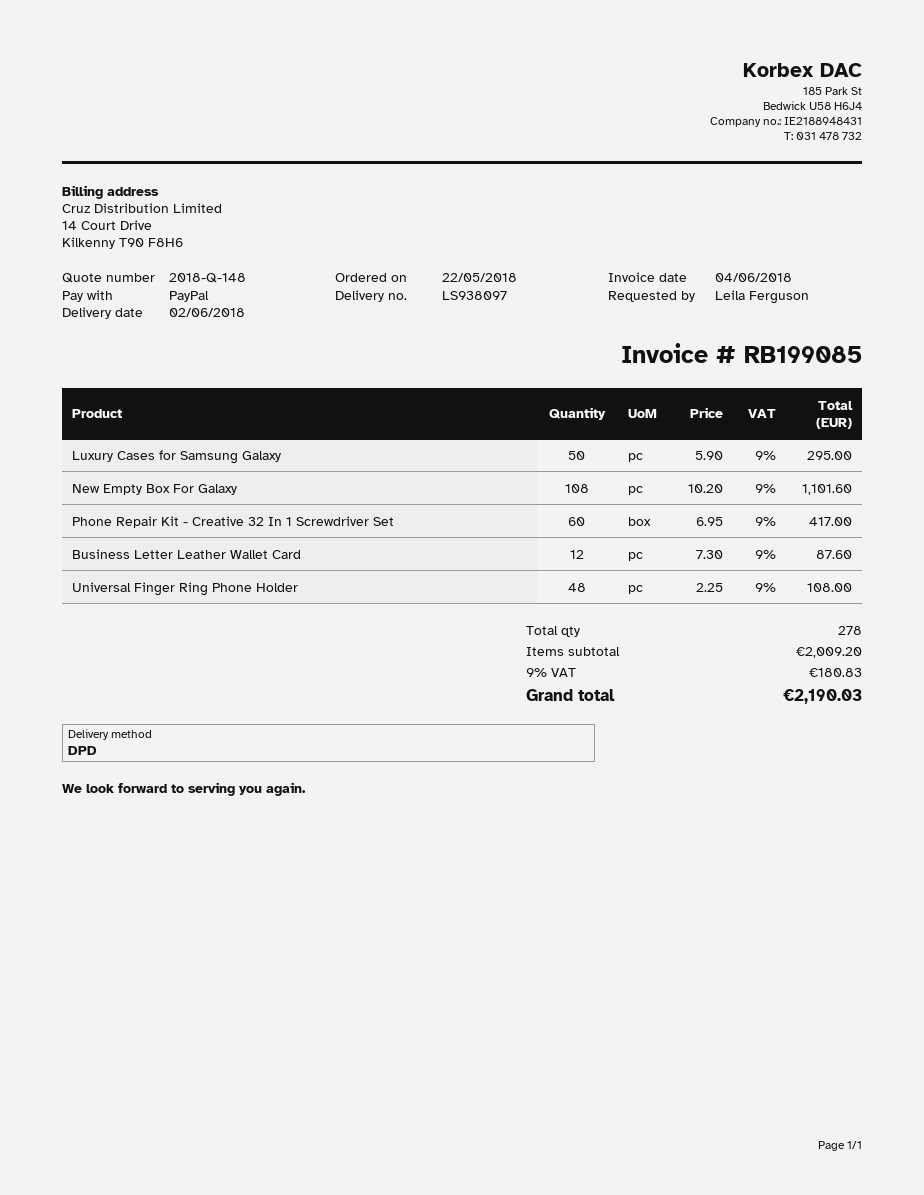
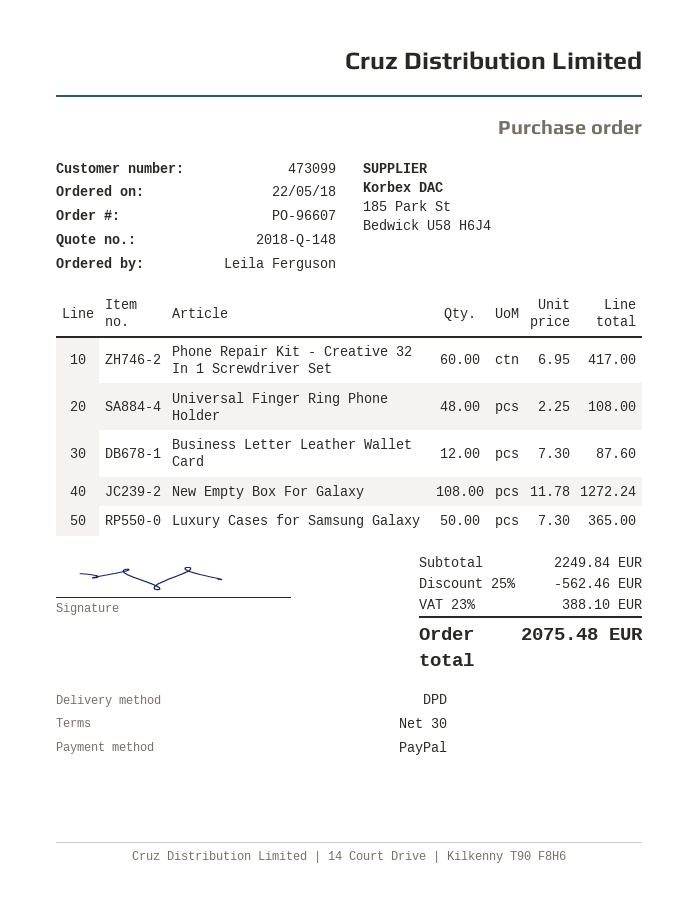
Luxury Cases for Samsung Galaxy: 50 x 5.90 = 295.00 -> 50 x 7.30 = 365.00
New Empty Box For Galaxy: 108 x 10.20 = 1101.60 -> 108 x 11.78 = 1272.24
subtotal: 2009.20 -> 2249.84
discount: none -> 25% = 562.46
tax: 9% = 180.83 -> 23% = 388.10
total: 2190.03 -> 2075.48

